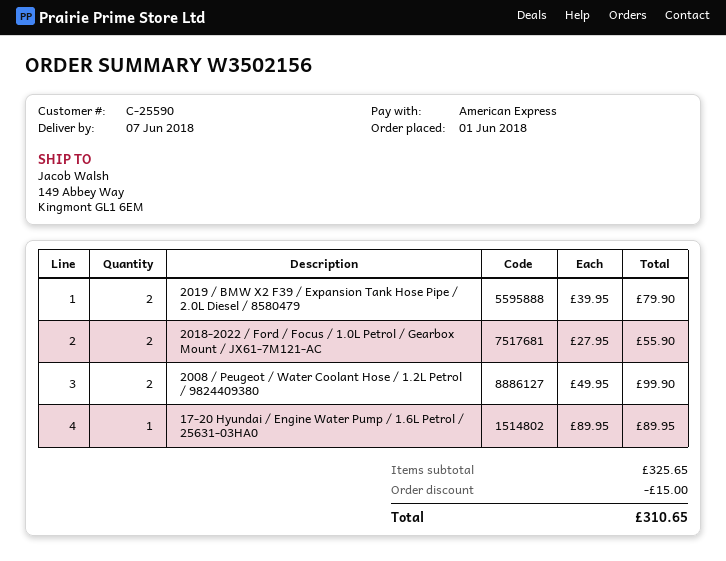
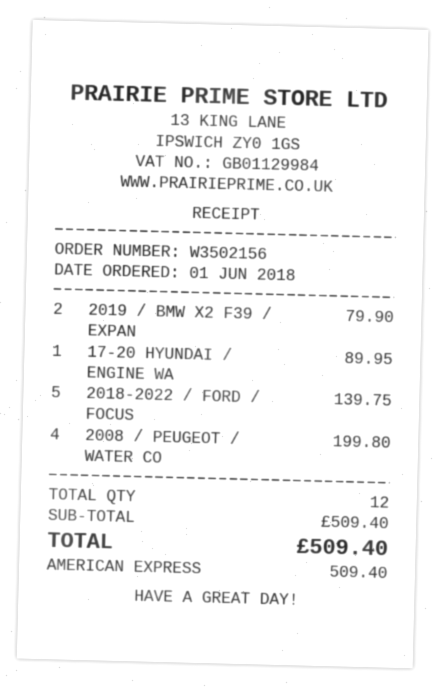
2018-2022 / Ford / Focus / 1.0L Petrol / Gearbox Mount / JX61-7M121-AC: 2 for 55.90 -> 5 for 139.75
2008 / Peugeot / Water Coolant Hose / 1.2L Petrol / 9824409380: 2 for 99.90 -> 4 for 199.80
subtotal: 325.65 -> 509.40
discount: 15.00 -> none
total: 310.65 -> 509.40

